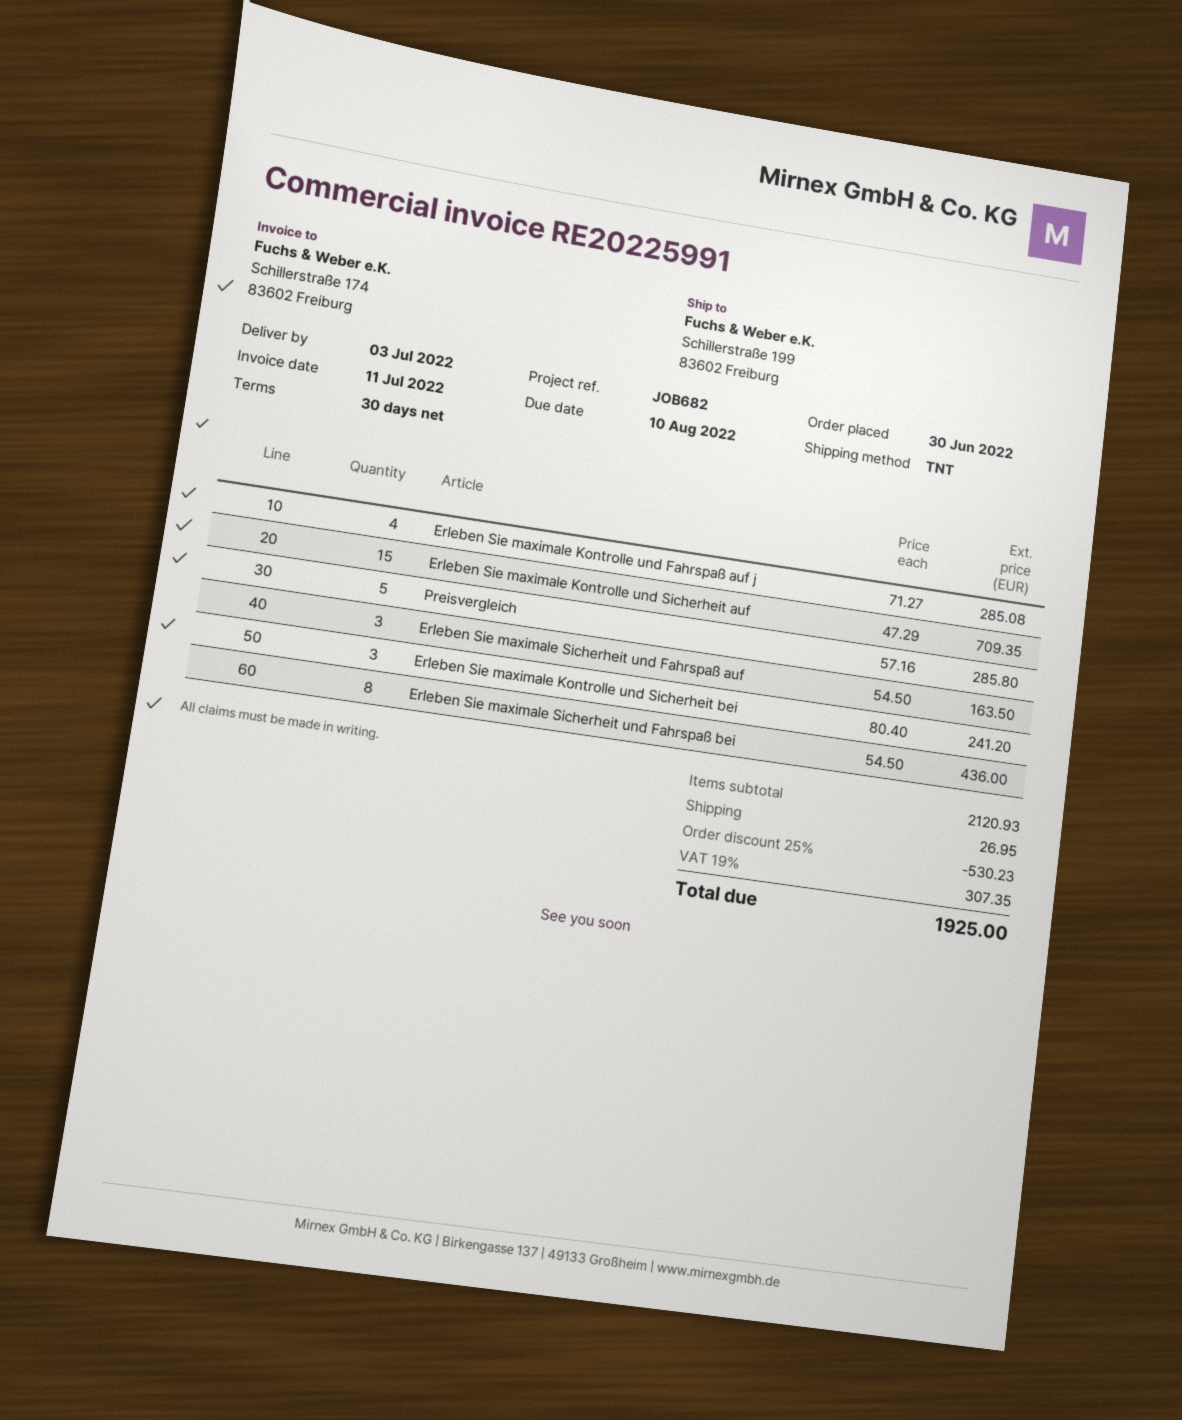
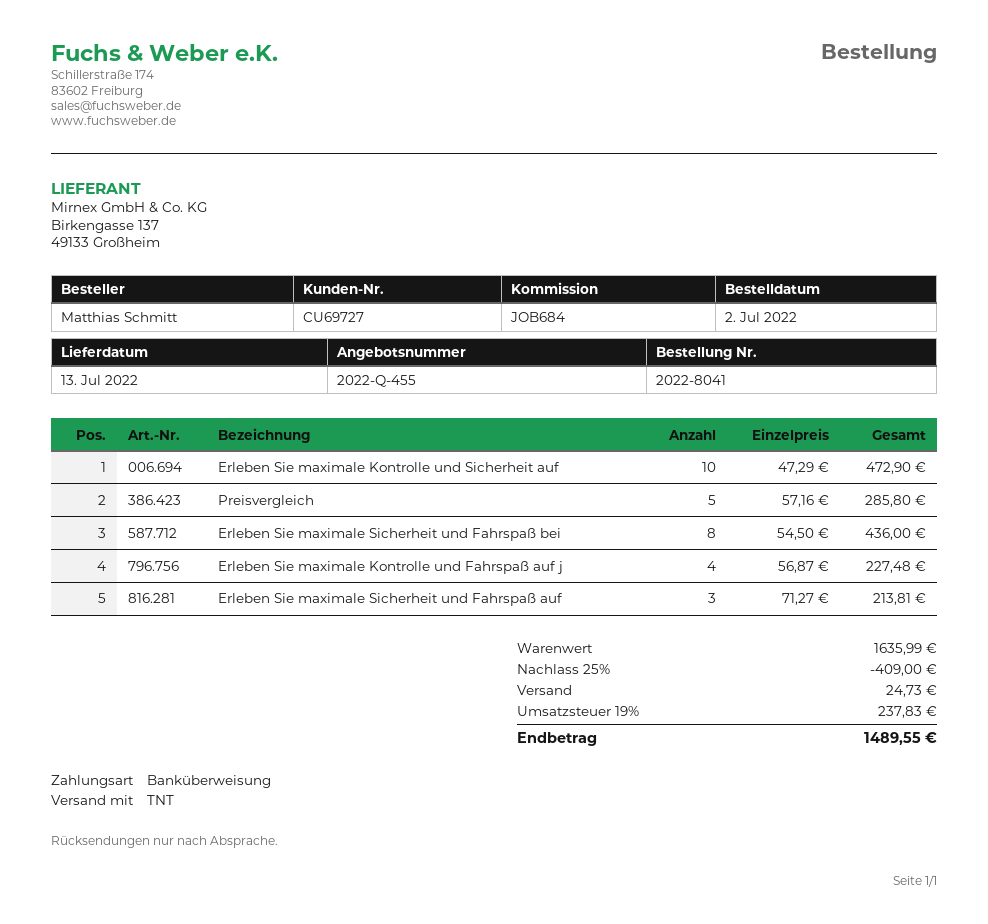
order date: 2022-06-30 -> 2022-07-02
delivery date: 2022-07-03 -> 2022-07-13
reference: JOB682 -> JOB684
Erleben Sie maximale Kontrolle und Fahrspaß auf j: 4 x 71.27 = 285.08 -> 4 x 56.87 = 227.48
Erleben Sie maximale Kontrolle und Sicherheit auf: 15 x 47.29 = 709.35 -> 10 x 47.29 = 472.90
Erleben Sie maximale Sicherheit und Fahrspaß auf: 3 x 54.50 = 163.50 -> 3 x 71.27 = 213.81
Erleben Sie maximale Kontrolle und Sicherheit bei: 3 x 80.40 = 241.20 -> none
subtotal: 2120.93 -> 1635.99
discount: 25% = 530.23 -> 25% = 409.00
shipping: 26.95 -> 24.73
tax: 19% = 307.35 -> 19% = 237.83
total: 1925.00 -> 1489.55

